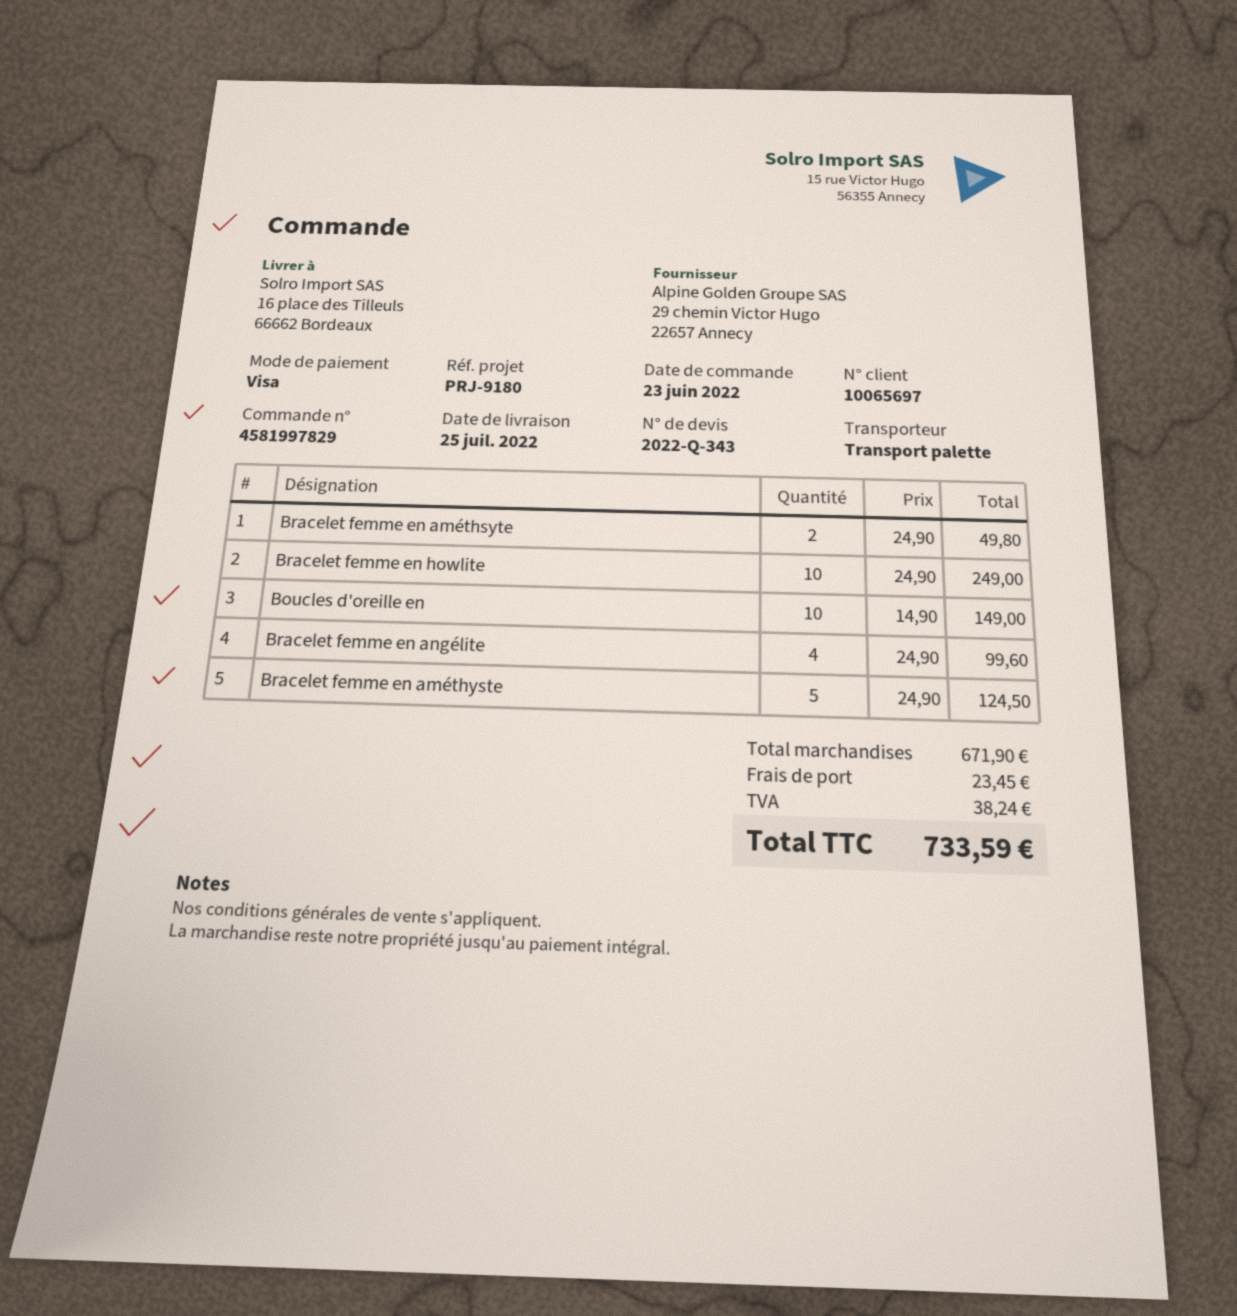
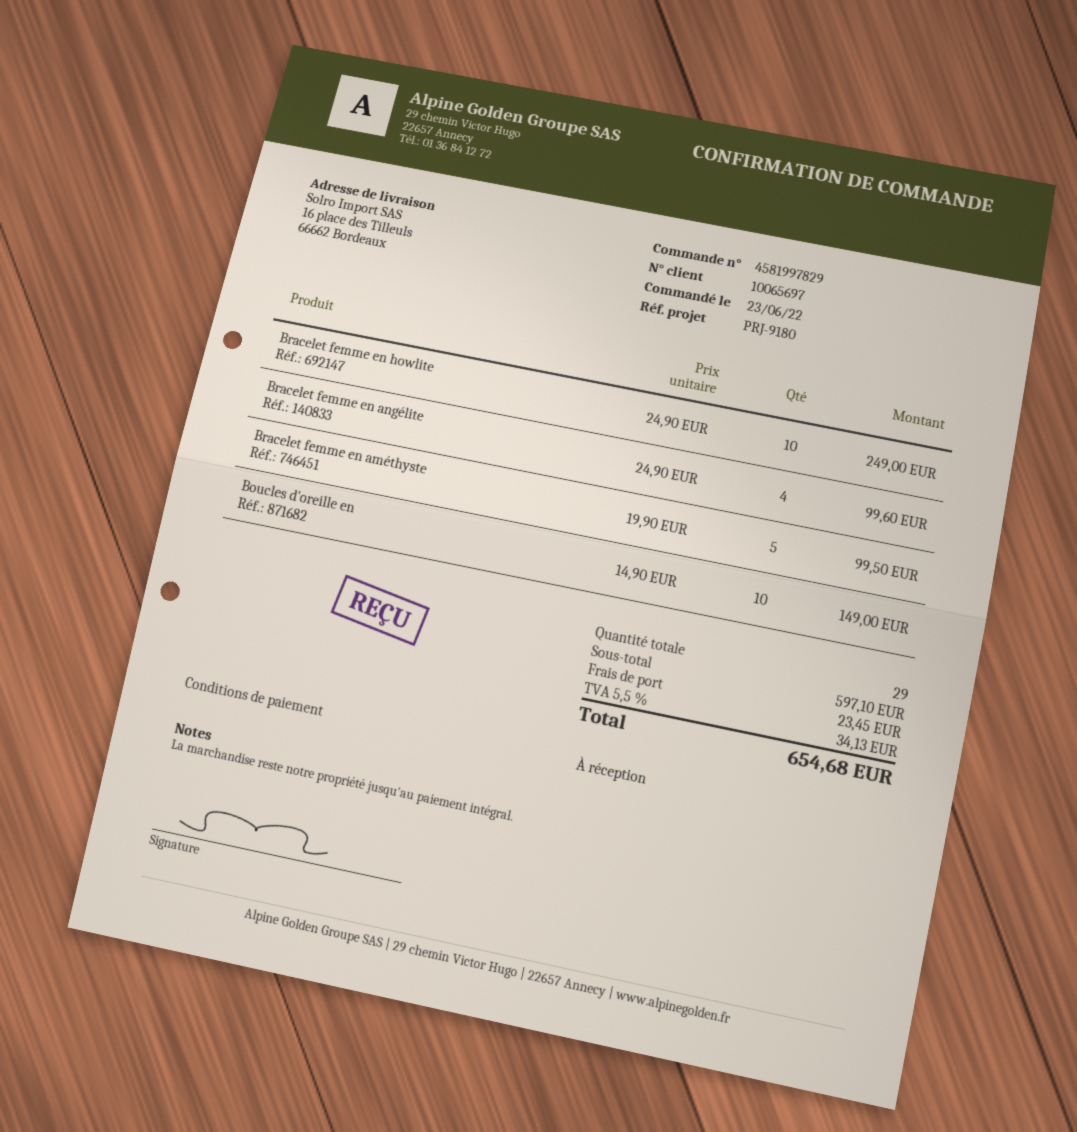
Bracelet femme en améthsyte: 2 x 24.90 = 49.80 -> none
Bracelet femme en améthyste: 5 x 24.90 = 124.50 -> 5 x 19.90 = 99.50
subtotal: 671.90 -> 597.10
tax: 38.24 -> 34.13
total: 733.59 -> 654.68

